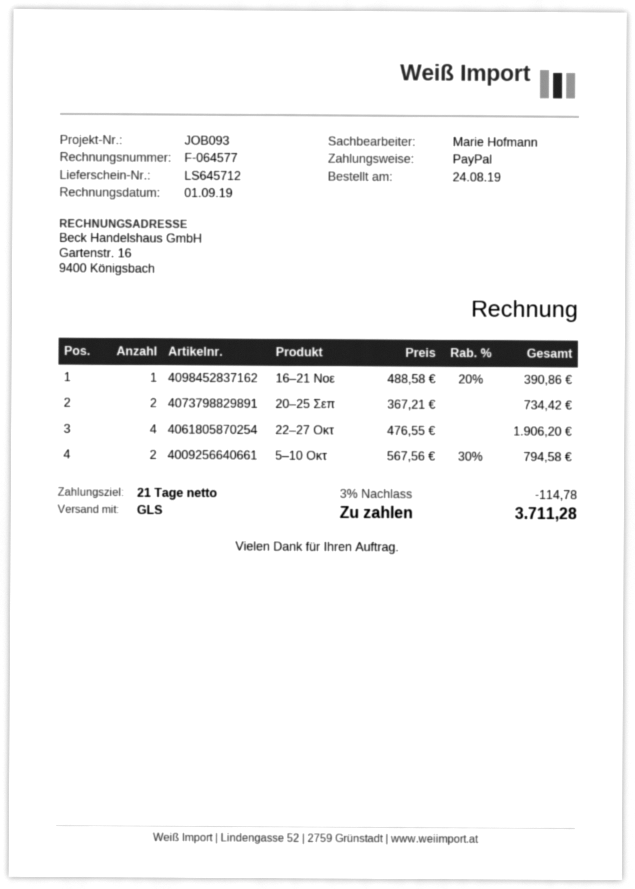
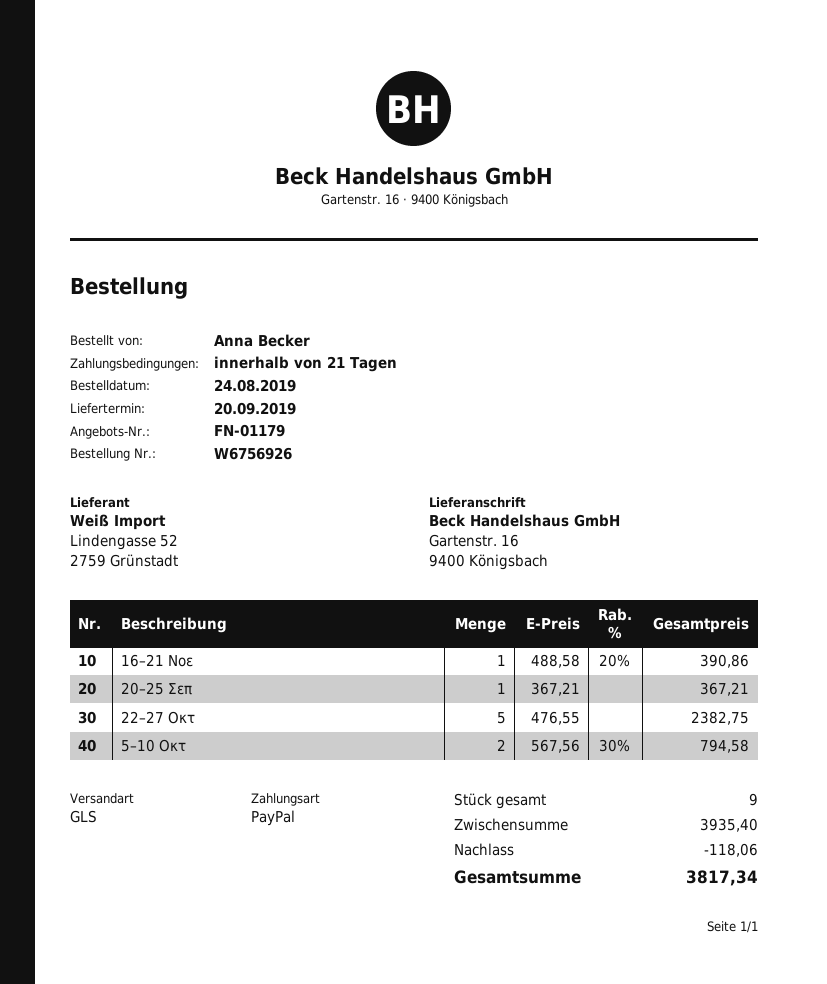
20–25 Σεπ: 2 x 367.21 = 734.42 -> 1 x 367.21 = 367.21
22–27 Οκτ: 4 x 476.55 = 1906.20 -> 5 x 476.55 = 2382.75
discount: 114.78 -> 118.06
total: 3711.28 -> 3817.34

